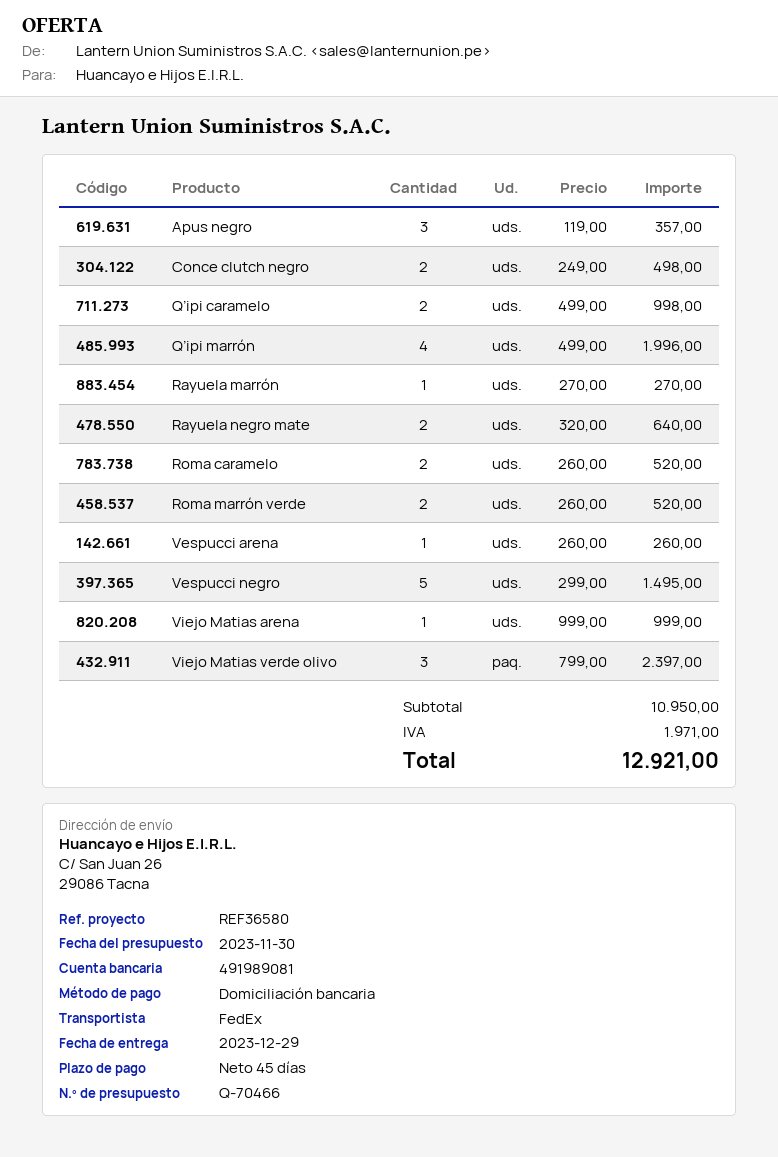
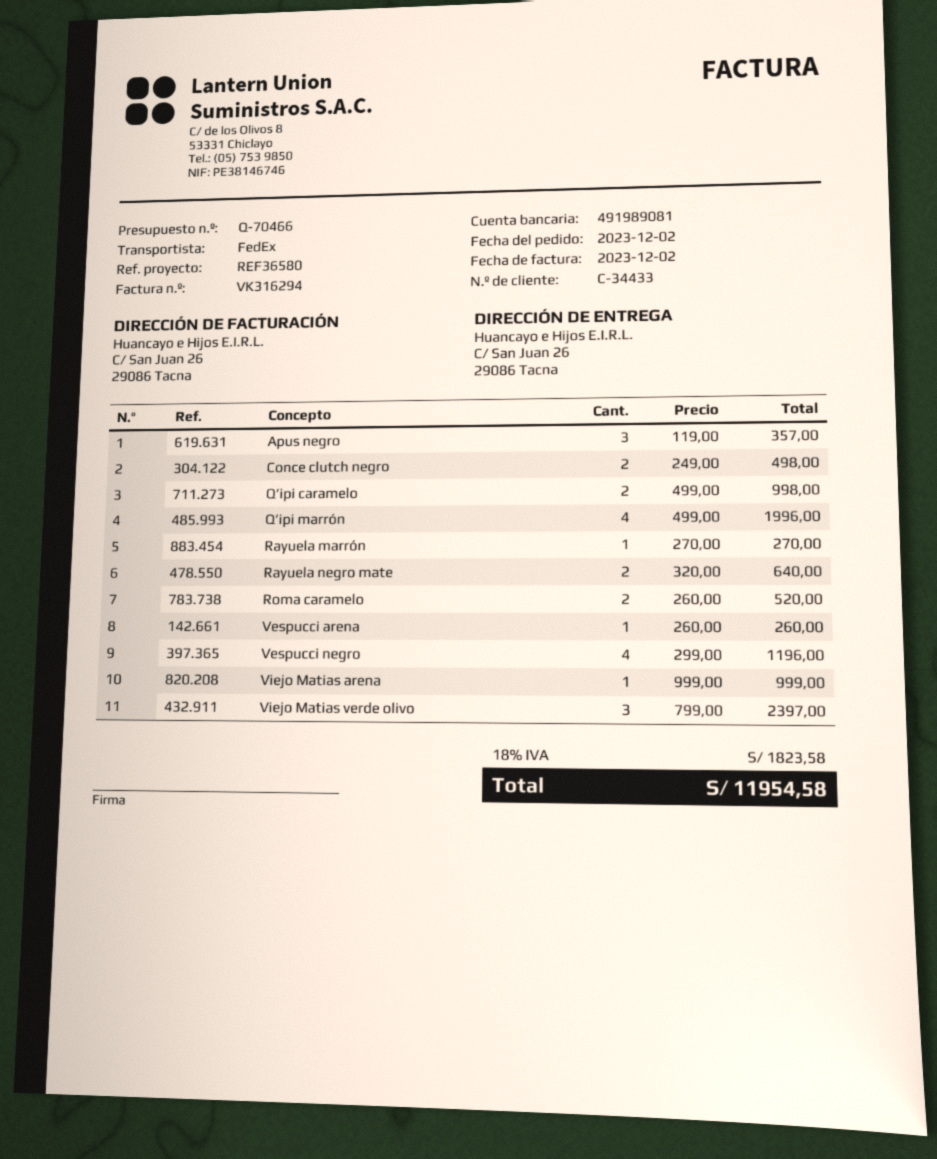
Roma marrón verde: 2 x 260.00 = 520.00 -> none
Vespucci negro: 5 x 299.00 = 1495.00 -> 4 x 299.00 = 1196.00
tax: 1971.00 -> 1823.58
total: 12921.00 -> 11954.58

